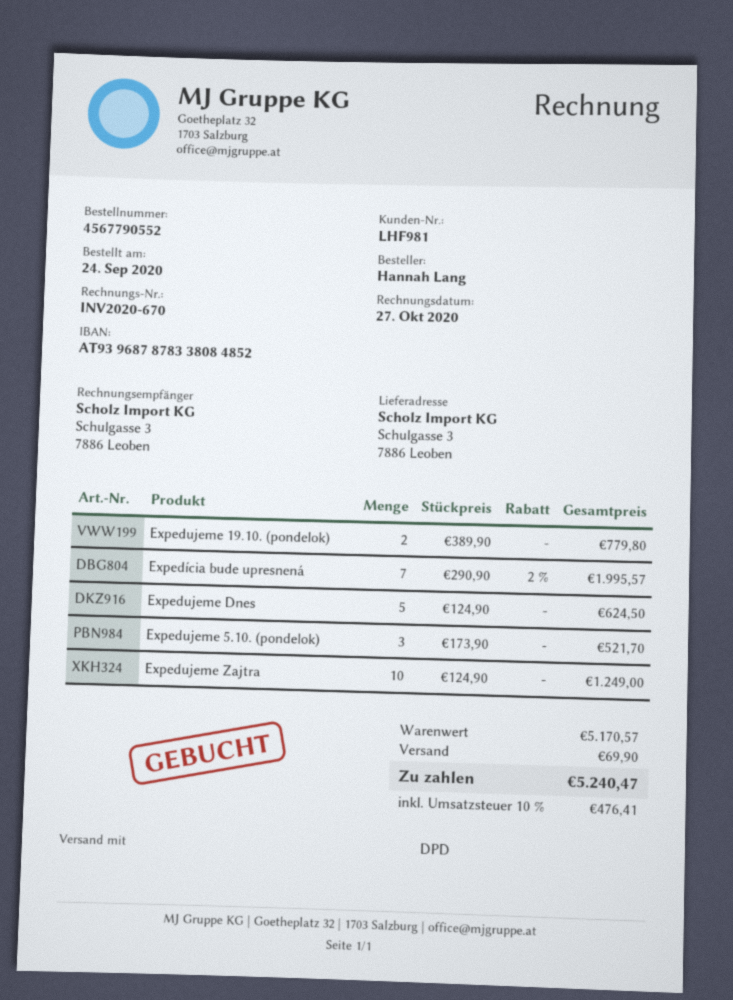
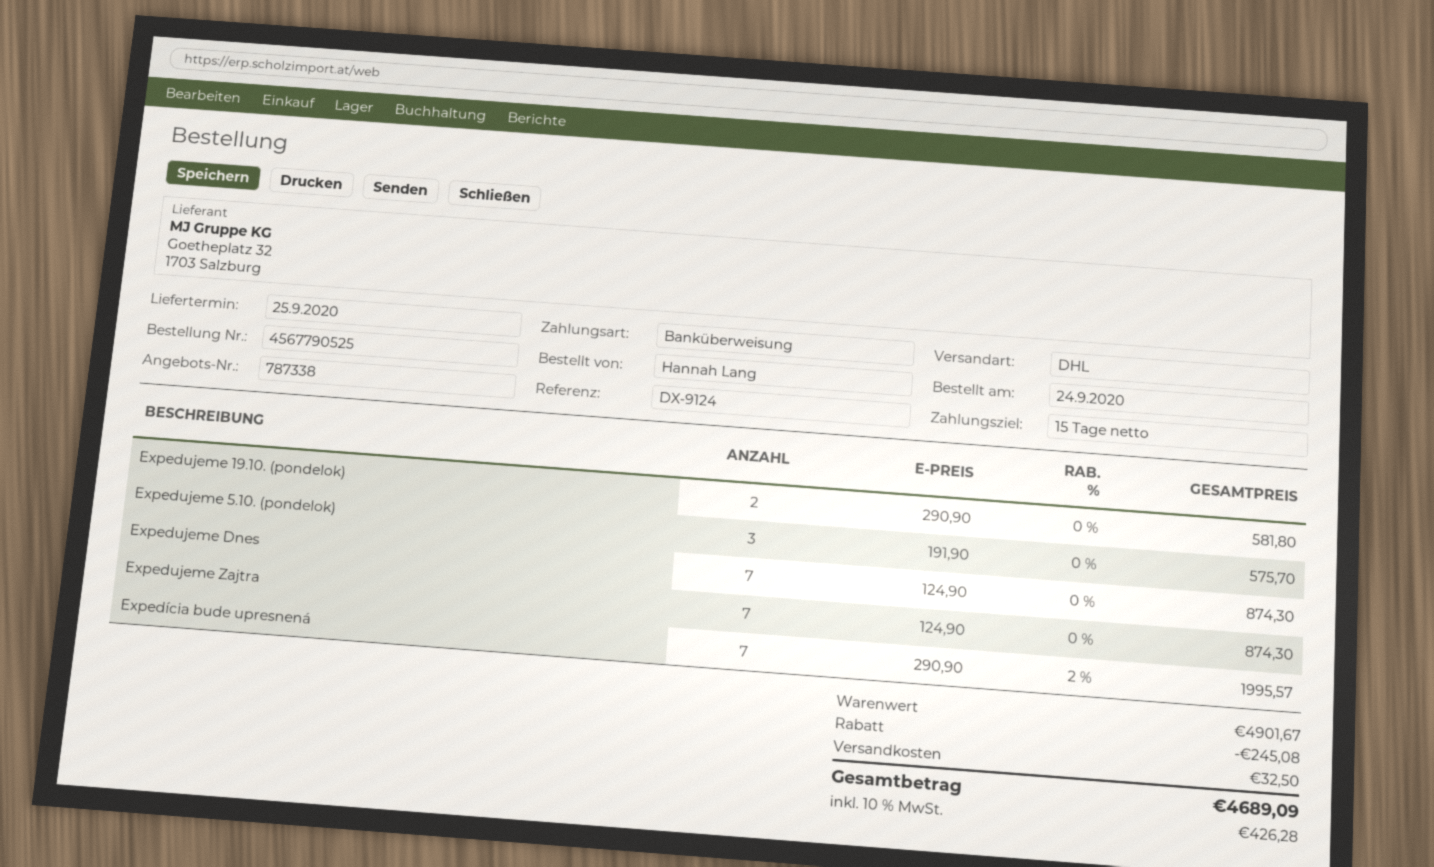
order number: 4567790552 -> 4567790525
shipping method: DPD -> DHL
Expedujeme 19.10. (pondelok): 2 x 389.90 = 779.80 -> 2 x 290.90 = 581.80
Expedujeme Dnes: 5 x 124.90 = 624.50 -> 7 x 124.90 = 874.30
Expedujeme 5.10. (pondelok): 3 x 173.90 = 521.70 -> 3 x 191.90 = 575.70
Expedujeme Zajtra: 10 x 124.90 = 1249.00 -> 7 x 124.90 = 874.30
subtotal: 5170.57 -> 4901.67
discount: none -> 245.08
shipping: 69.90 -> 32.50
tax: 10% = 476.41 -> 10% = 426.28
total: 5240.47 -> 4689.09

